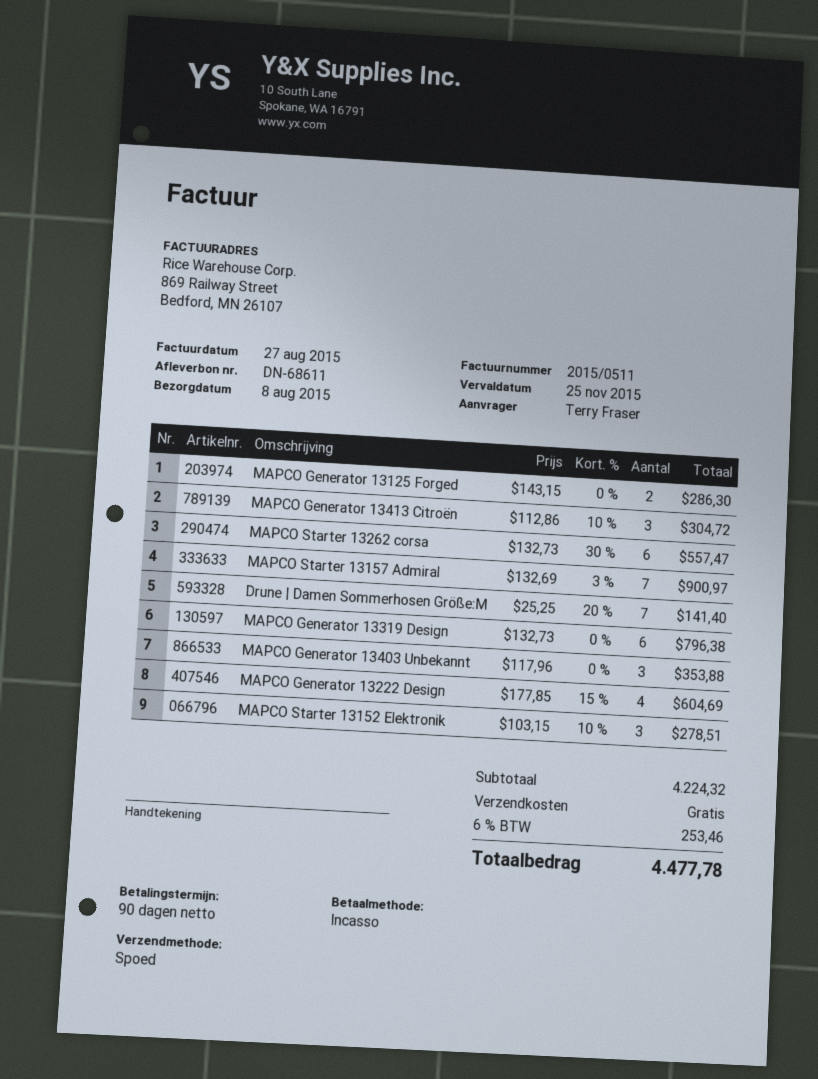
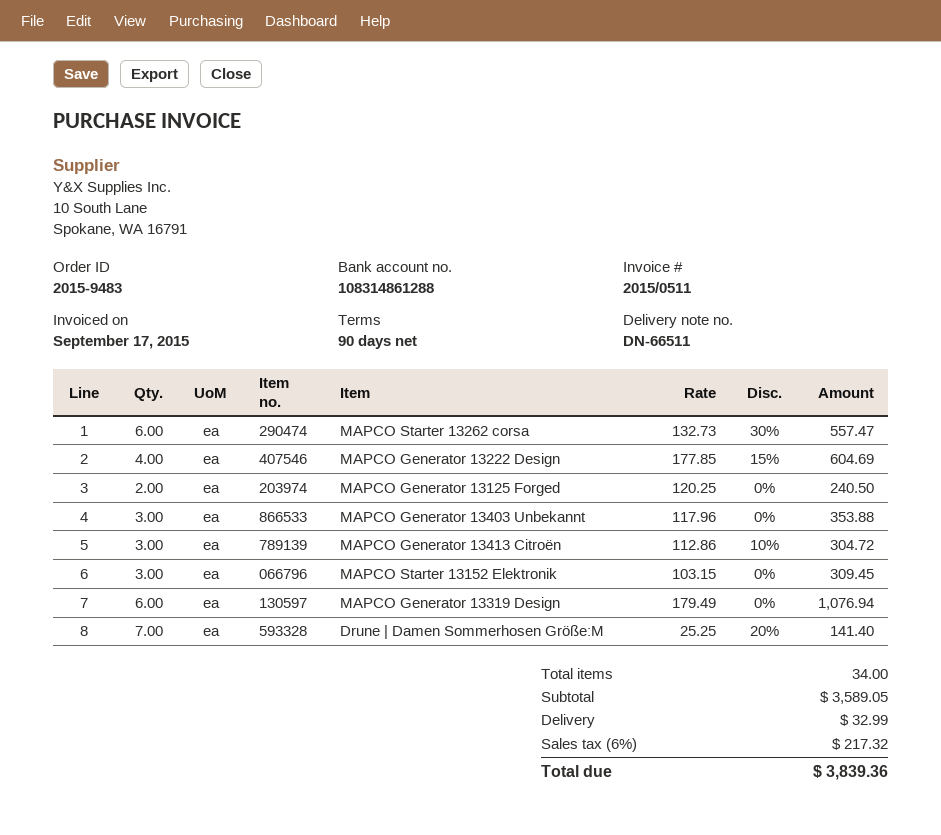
delivery note number: DN-68611 -> DN-66511
invoice date: 2015-08-27 -> 2015-09-17
MAPCO Generator 13125 Forged: 2 x 143.15 = 286.30 -> 2 x 120.25 = 240.50
MAPCO Starter 13157 Admiral: 7 x 132.69 - 3% = 900.97 -> none
MAPCO Generator 13319 Design: 6 x 132.73 = 796.38 -> 6 x 179.49 = 1076.94
MAPCO Starter 13152 Elektronik: 3 x 103.15 - 10% = 278.51 -> 3 x 103.15 = 309.45
subtotal: 4224.32 -> 3589.05
shipping: 0.00 -> 32.99
tax: 6% = 253.46 -> 6% = 217.32
total: 4477.78 -> 3839.36

